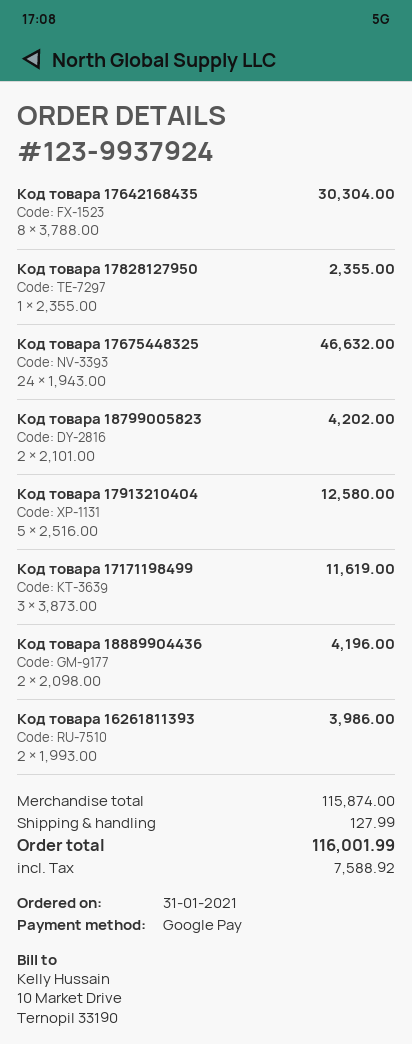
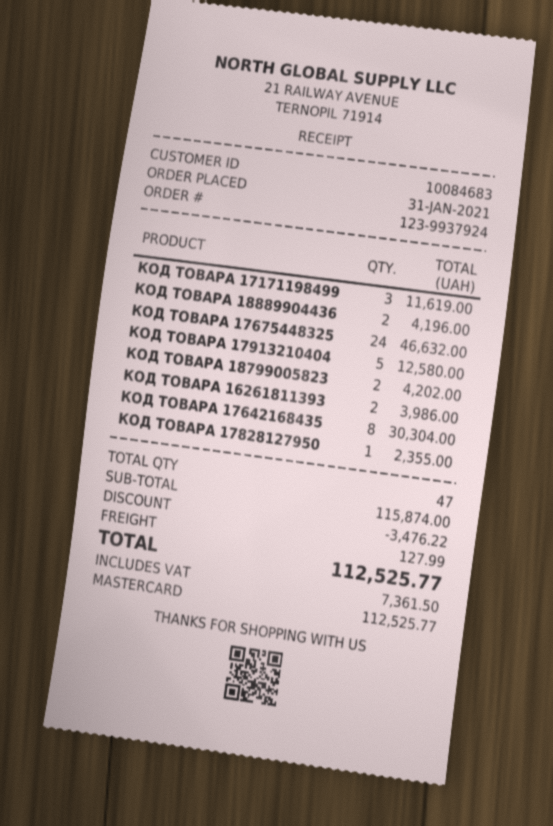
payment method: Google Pay -> Mastercard
discount: none -> 3476.22
tax: 7588.92 -> 7361.50
total: 116001.99 -> 112525.77

